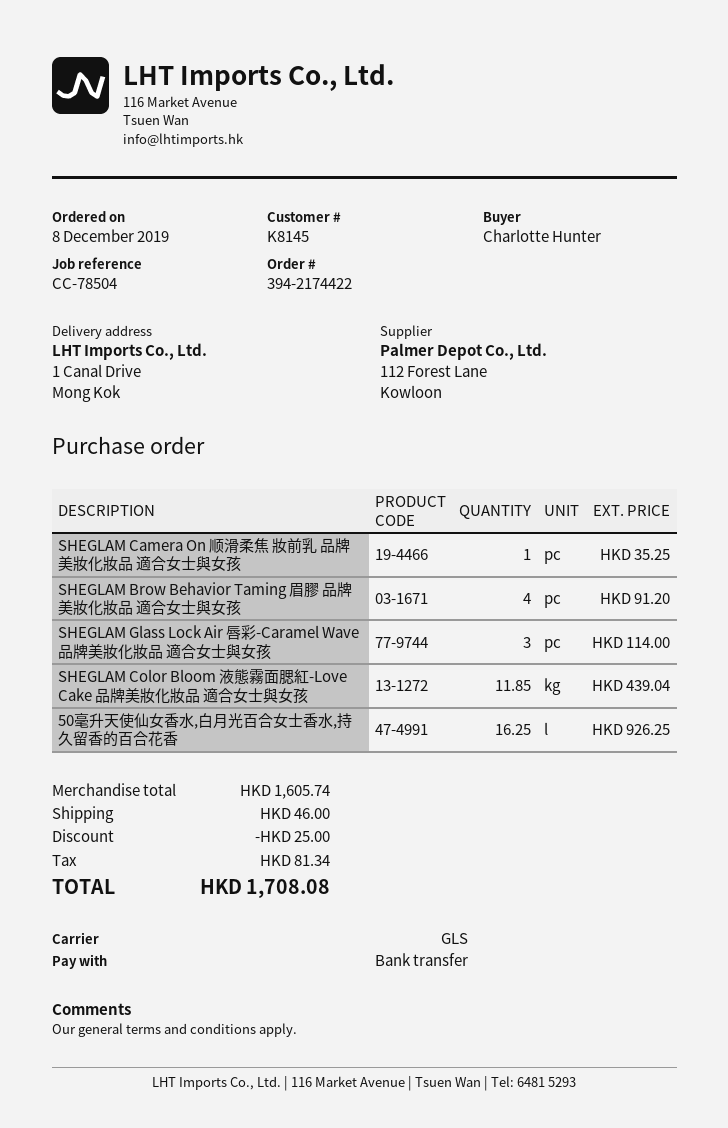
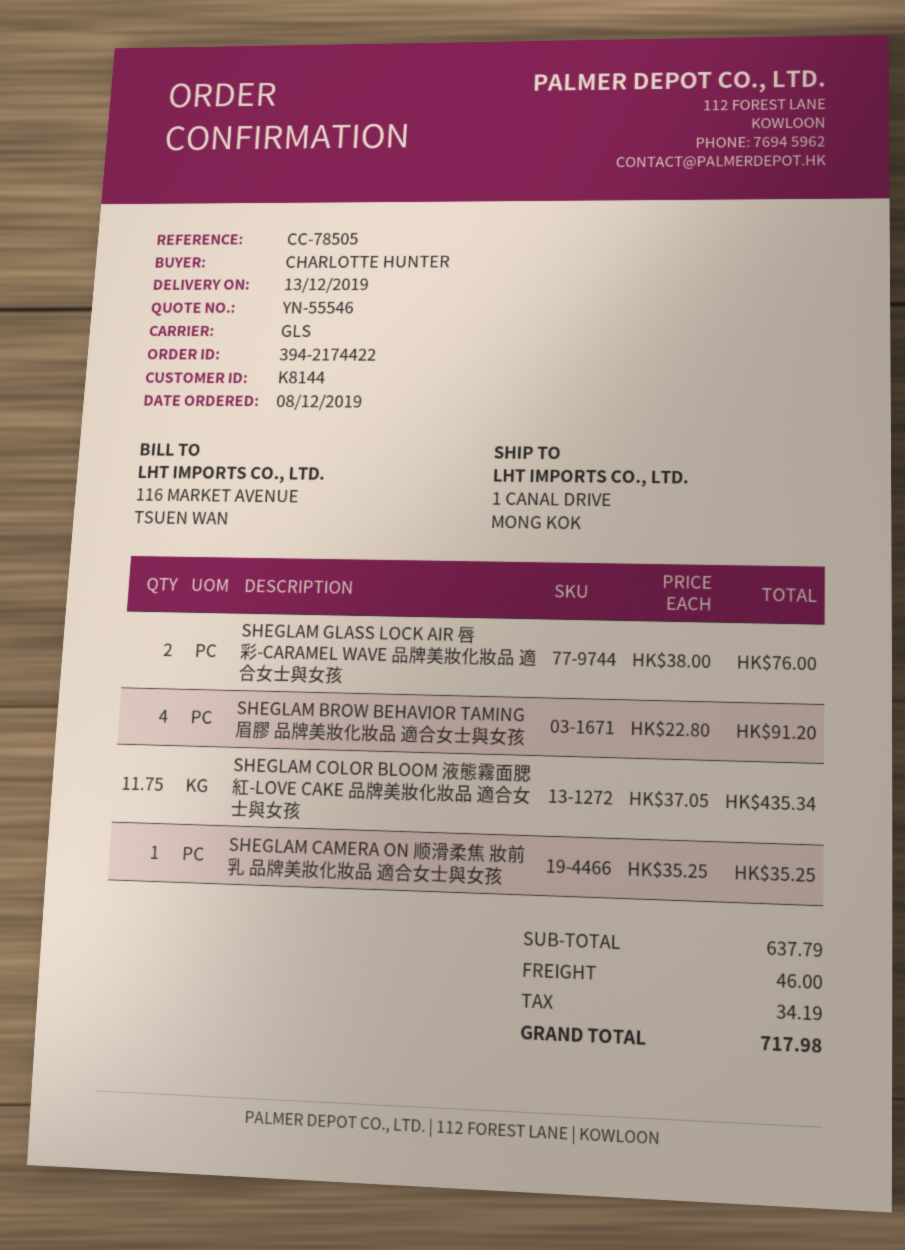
customer number: K8145 -> K8144
reference: CC-78504 -> CC-78505
SHEGLAM Glass Lock Air 唇彩-Caramel Wave 品牌美妝化妝品 適合女士與女孩: 3 for 114.00 -> 2 for 76.00
SHEGLAM Color Bloom 液態霧面腮紅-Love Cake 品牌美妝化妝品 適合女士與女孩: 11.85 for 439.04 -> 11.75 for 435.34
50毫升天使仙女香水,白月光百合女士香水,持久留香的百合花香: 16.25 for 926.25 -> none
subtotal: 1605.74 -> 637.79
discount: 25.00 -> none
tax: 81.34 -> 34.19
total: 1708.08 -> 717.98

